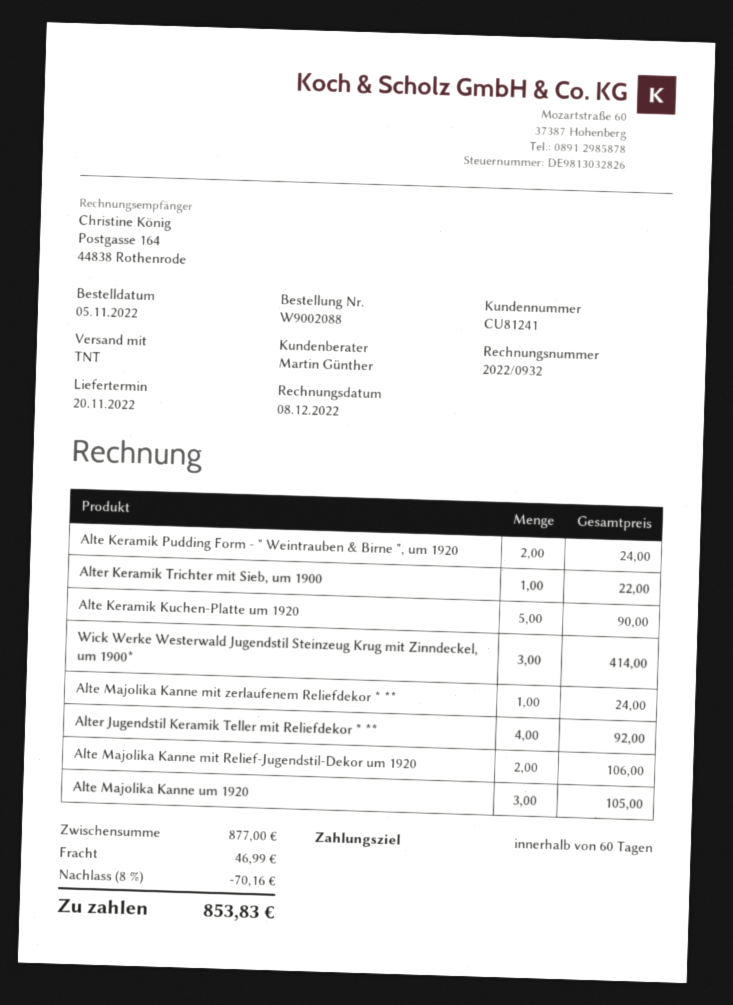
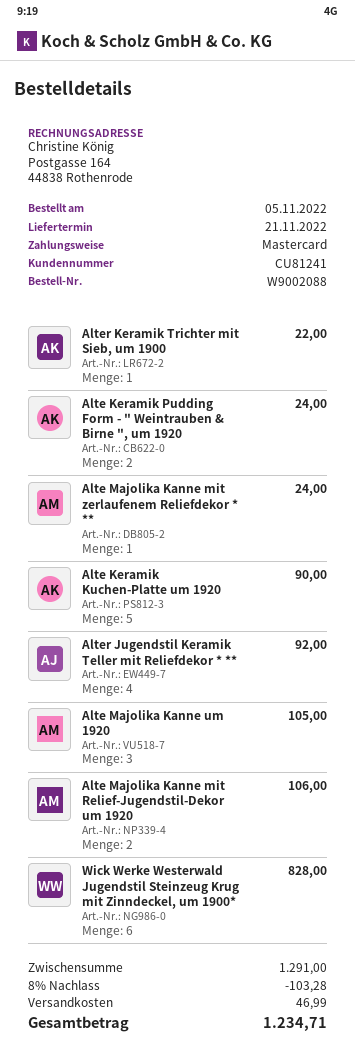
delivery date: 2022-11-20 -> 2022-11-21
Wick Werke Westerwald Jugendstil Steinzeug Krug mit Zinndeckel, um 1900*: 3 for 414.00 -> 6 for 828.00
subtotal: 877.00 -> 1291.00
discount: 8% = 70.16 -> 8% = 103.28
total: 853.83 -> 1234.71

